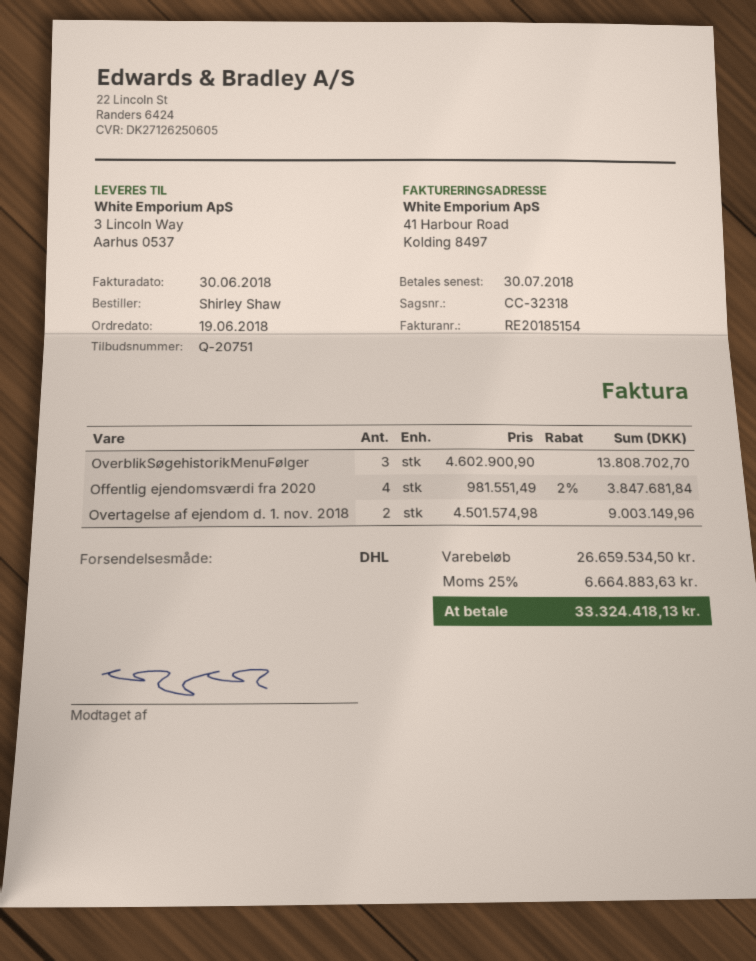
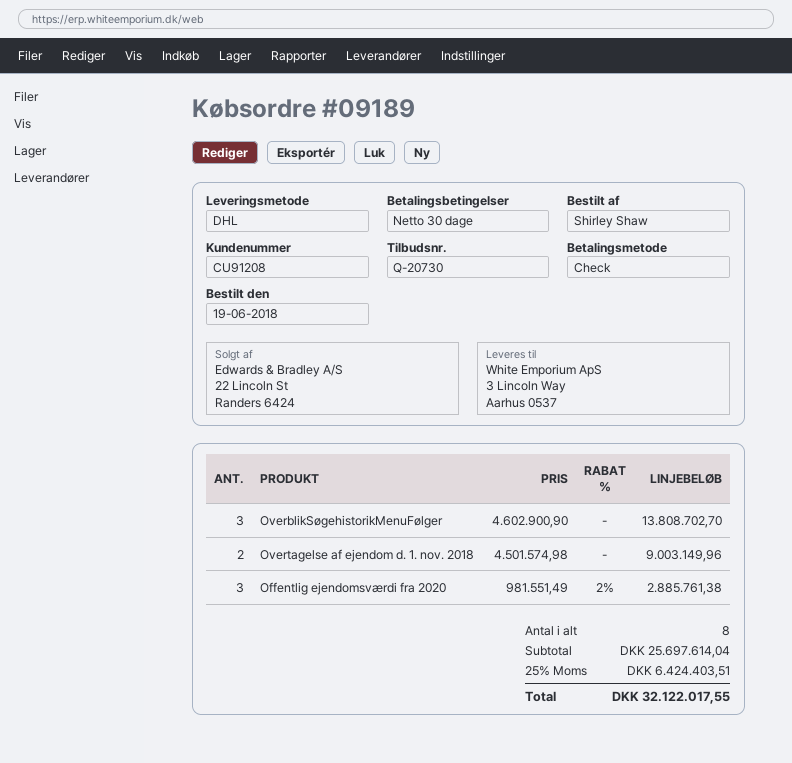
quote number: Q-20751 -> Q-20730
Offentlig ejendomsværdi fra 2020: 4 x 981551.49 - 2% = 3847681.84 -> 3 x 981551.49 - 2% = 2885761.38
subtotal: 26659534.50 -> 25697614.04
tax: 25% = 6664883.63 -> 25% = 6424403.51
total: 33324418.13 -> 32122017.55

